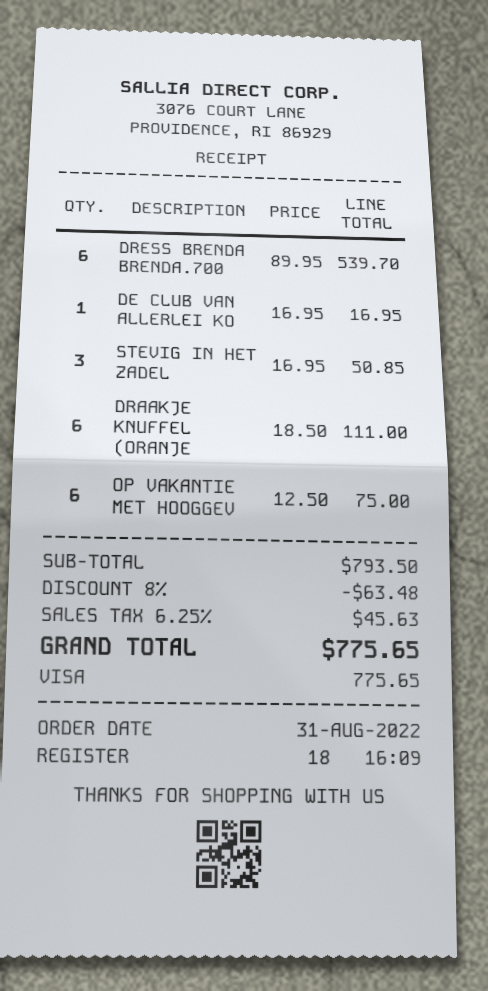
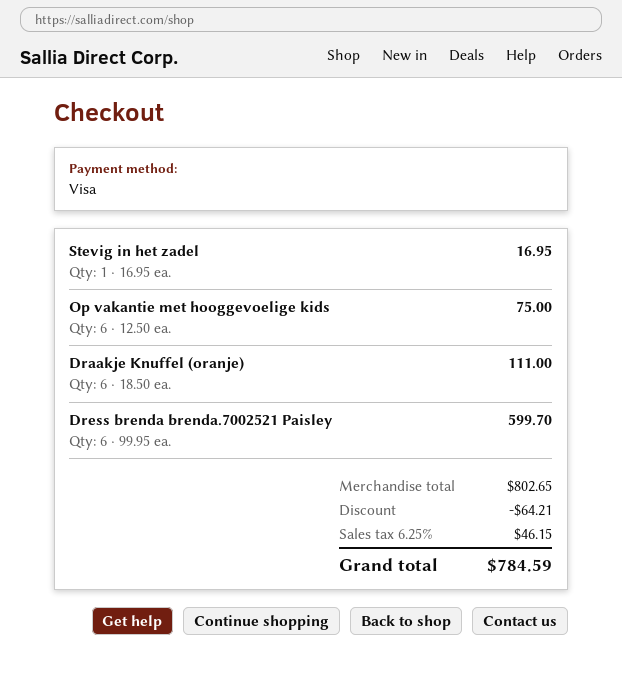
DRESS BRENDA BRENDA.700: 6 x 89.95 = 539.70 -> 6 x 99.95 = 599.70
DE CLUB VAN ALLERLEI KO: 1 x 16.95 = 16.95 -> none
STEVIG IN HET ZADEL: 3 x 16.95 = 50.85 -> 1 x 16.95 = 16.95
subtotal: 793.50 -> 802.65
discount: 63.48 -> 64.21
tax: 6.25% = 45.63 -> 6.25% = 46.15
total: 775.65 -> 784.59

